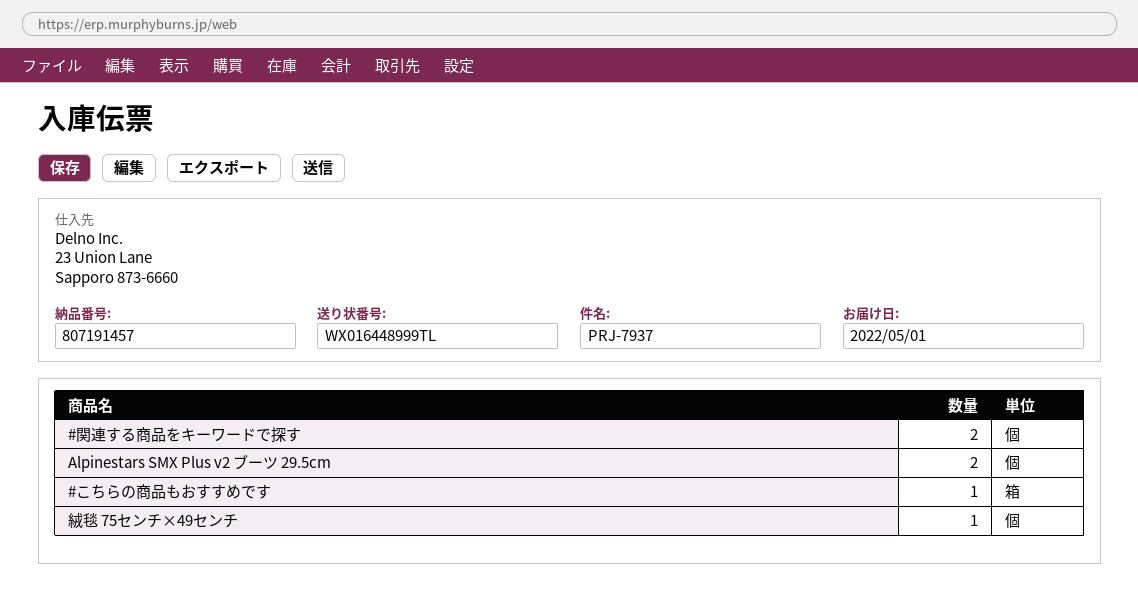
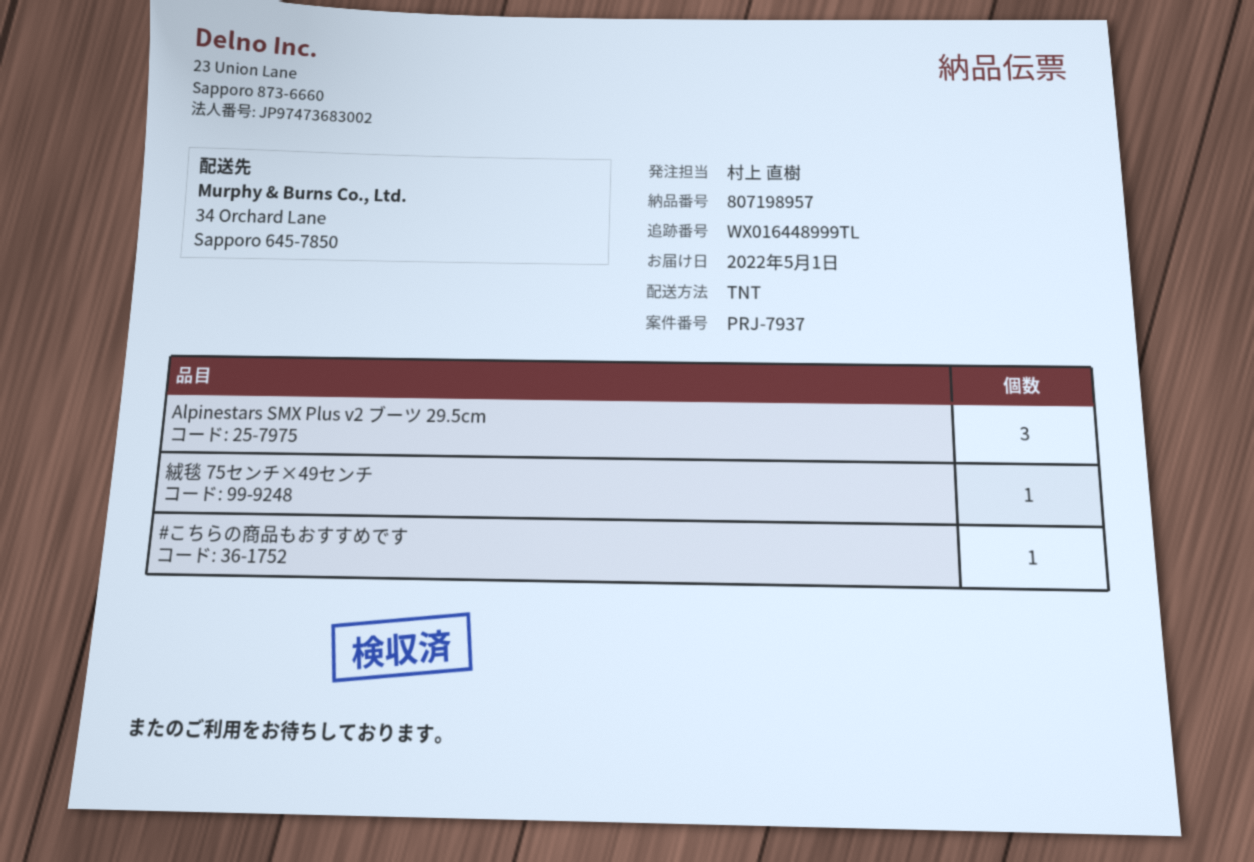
delivery note number: 807191457 -> 807198957
#関連する商品をキーワードで探す: 2 -> none
Alpinestars SMX Plus v2 ブーツ 29.5cm: 2 -> 3

